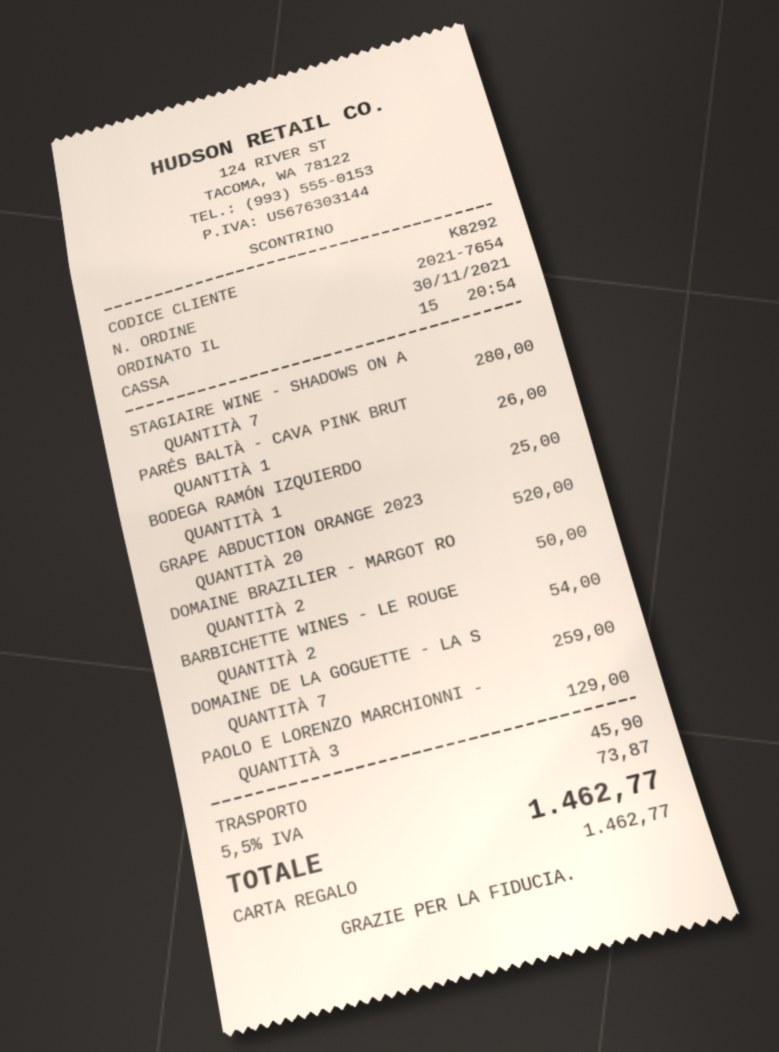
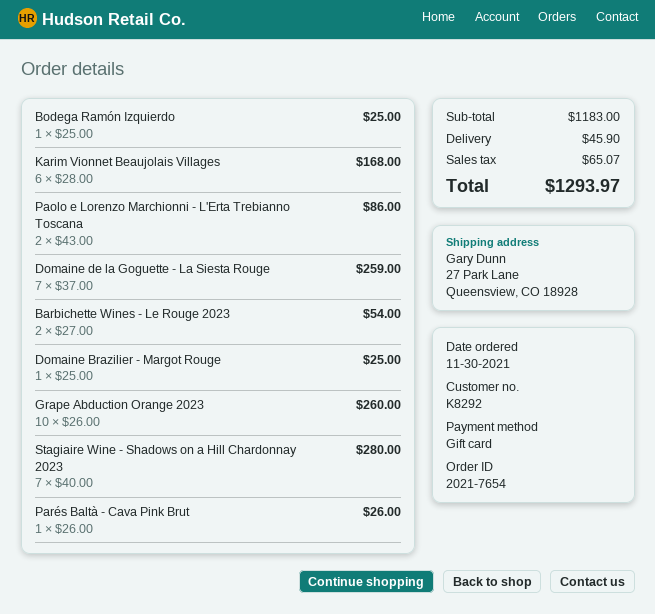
GRAPE ABDUCTION ORANGE 2023: 20 for 520.00 -> 10 for 260.00
DOMAINE BRAZILIER - MARGOT RO: 2 for 50.00 -> 1 for 25.00
PAOLO E LORENZO MARCHIONNI -: 3 for 129.00 -> 2 for 86.00
Karim Vionnet Beaujolais Villages: none -> 6 for 168.00
tax: 73.87 -> 65.07
total: 1462.77 -> 1293.97

